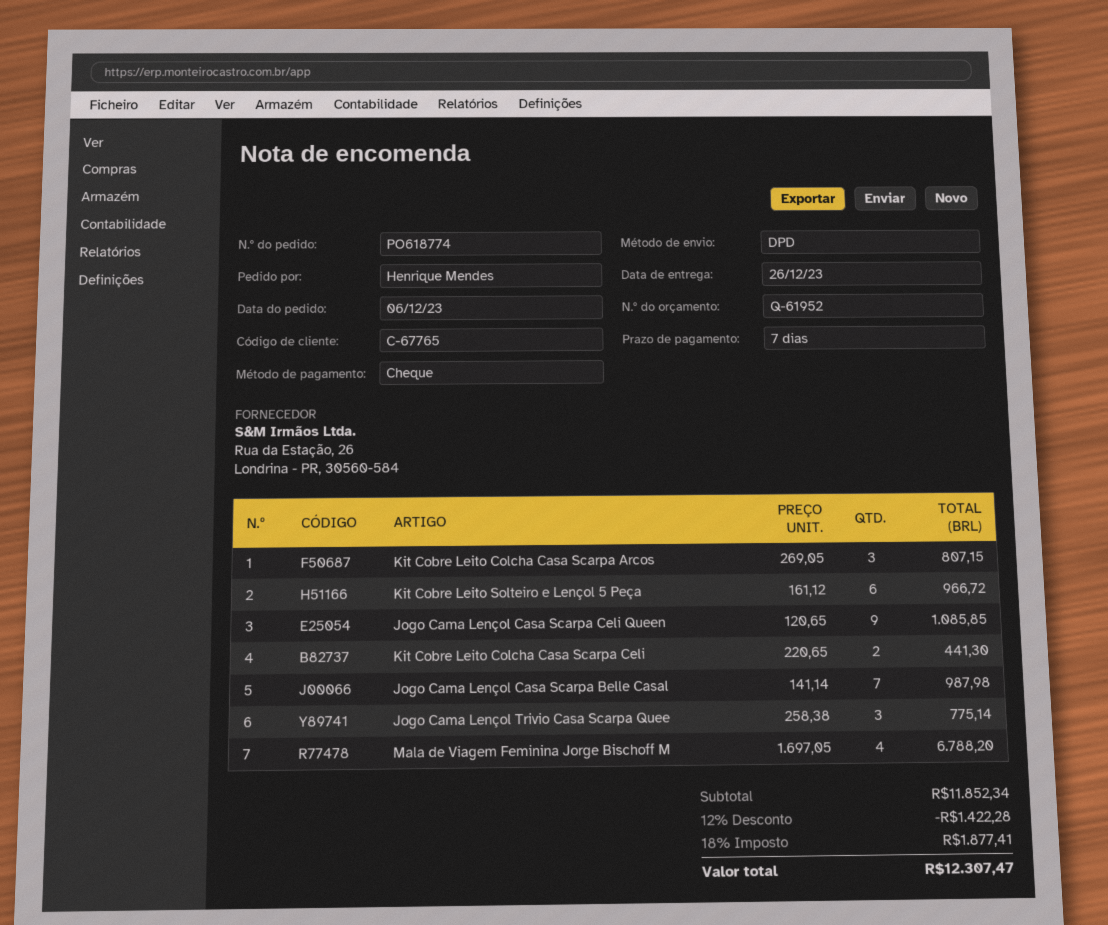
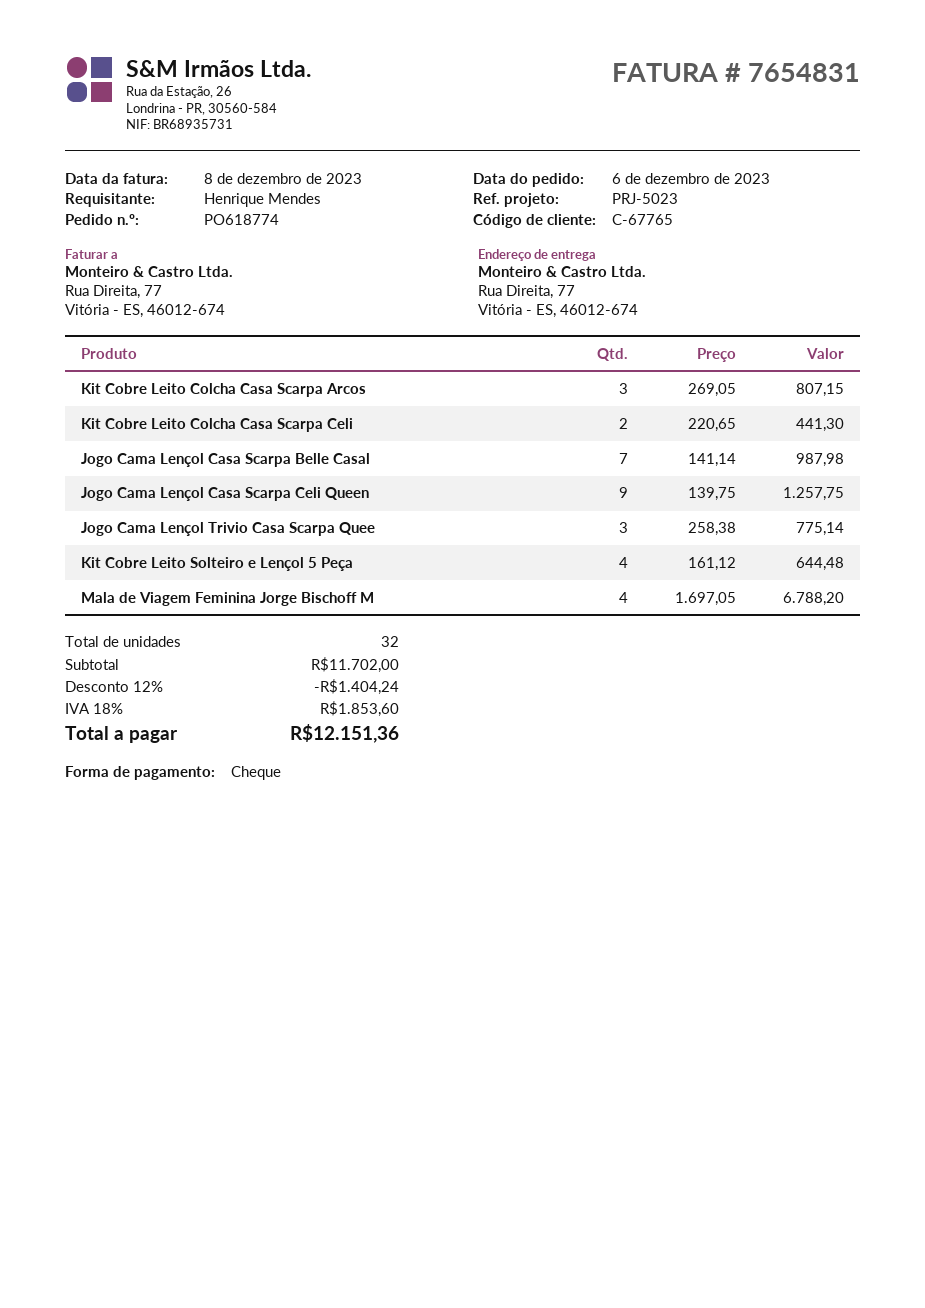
Kit Cobre Leito Solteiro e Lençol 5 Peça: 6 x 161.12 = 966.72 -> 4 x 161.12 = 644.48
Jogo Cama Lençol Casa Scarpa Celi Queen: 9 x 120.65 = 1085.85 -> 9 x 139.75 = 1257.75
subtotal: 11852.34 -> 11702.00
discount: 12% = 1422.28 -> 12% = 1404.24
tax: 18% = 1877.41 -> 18% = 1853.60
total: 12307.47 -> 12151.36

